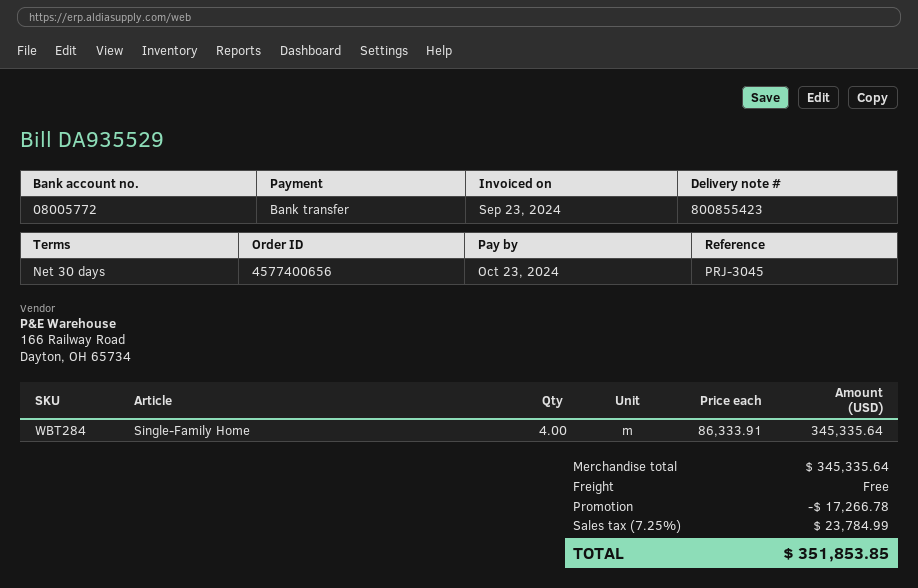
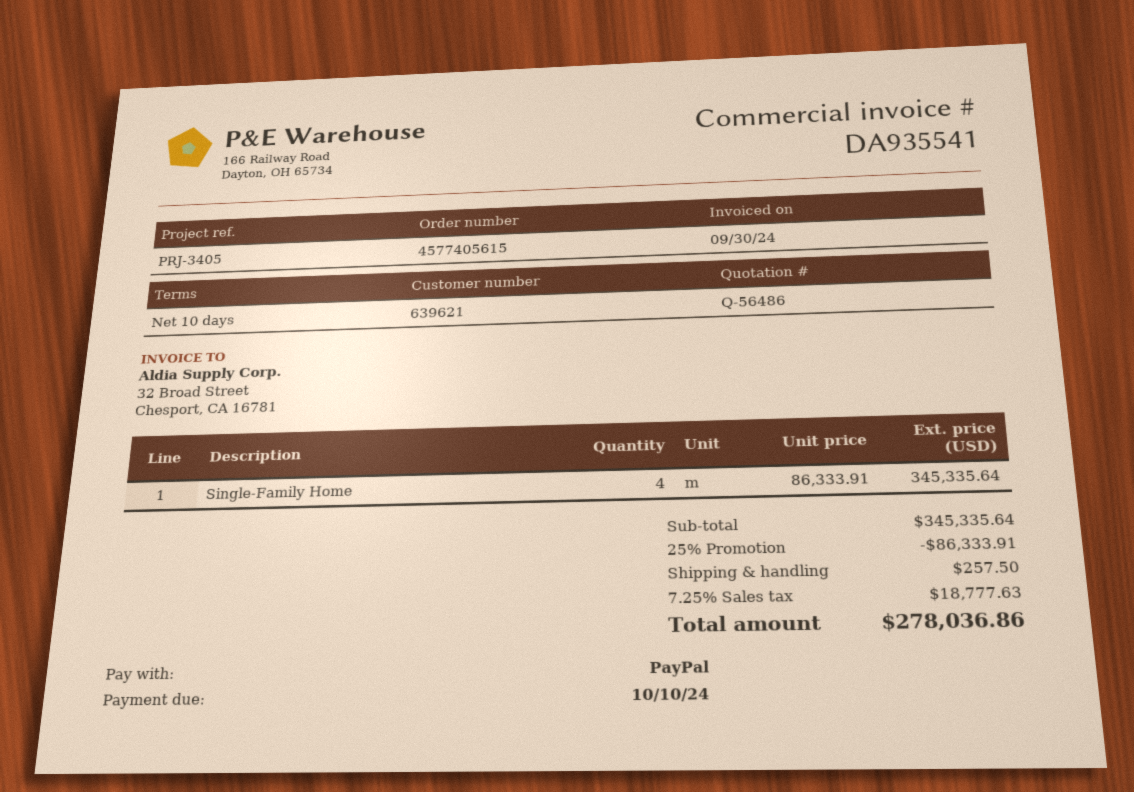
order number: 4577400656 -> 4577405615
invoice number: DA935529 -> DA935541
invoice date: 2024-09-23 -> 2024-09-30
payment terms: 30 days -> 10 days
due date: 2024-10-23 -> 2024-10-10
reference: PRJ-3045 -> PRJ-3405
payment method: bank transfer -> PayPal
discount: 17266.78 -> 86333.91
shipping: 0.00 -> 257.50
tax: 7.25% = 23784.99 -> 7.25% = 18777.63
total: 351853.85 -> 278036.86

